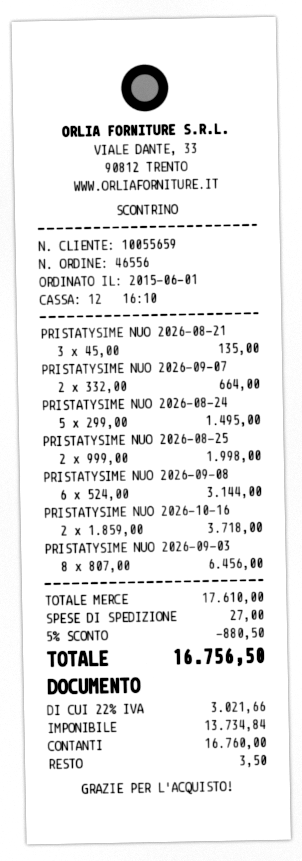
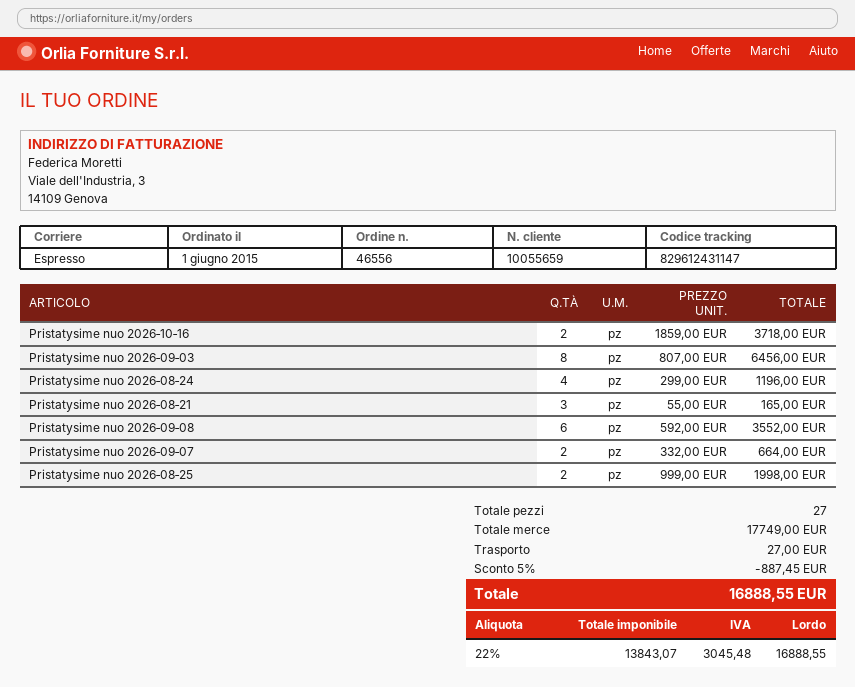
PRISTATYSIME NUO 2026‑08‑21: 3 x 45.00 = 135.00 -> 3 x 55.00 = 165.00
PRISTATYSIME NUO 2026‑08‑24: 5 x 299.00 = 1495.00 -> 4 x 299.00 = 1196.00
PRISTATYSIME NUO 2026‑09‑08: 6 x 524.00 = 3144.00 -> 6 x 592.00 = 3552.00
subtotal: 17610.00 -> 17749.00
discount: 5% = 880.50 -> 5% = 887.45
net: 13734.84 -> 13843.07
tax: 22% = 3021.66 -> 22% = 3045.48
total: 16756.50 -> 16888.55

